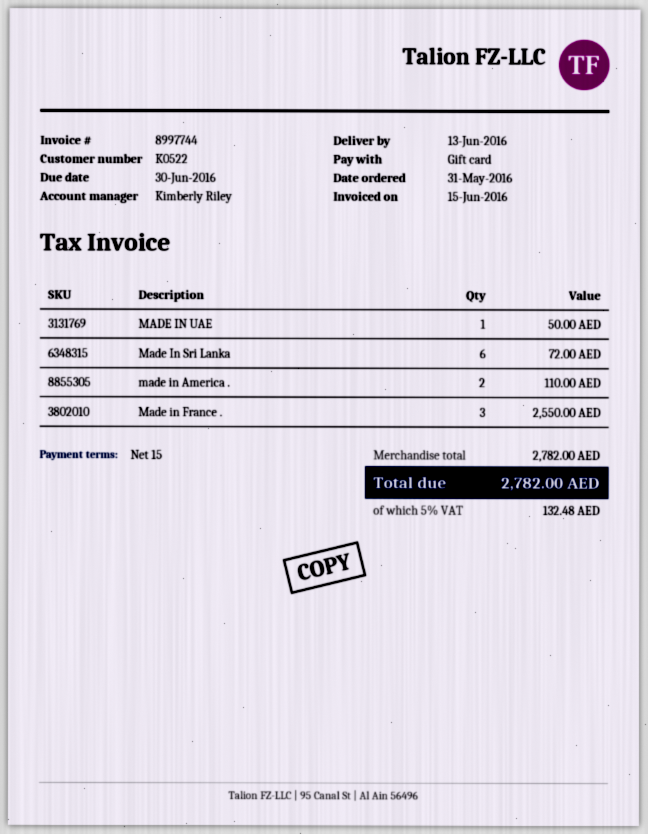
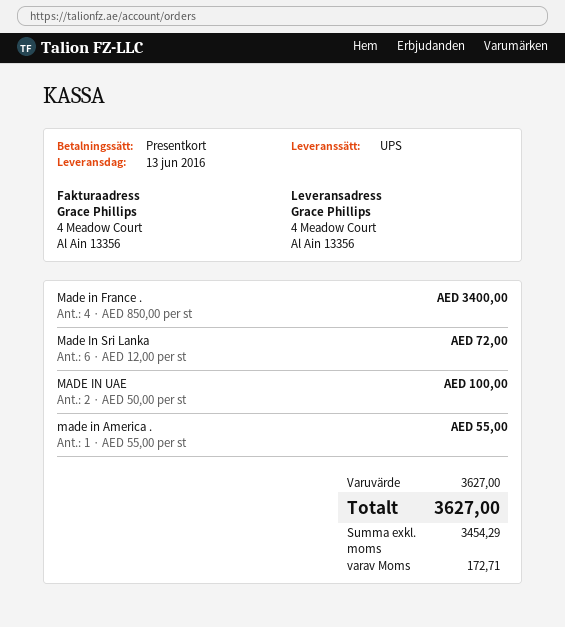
MADE IN UAE: 1 for 50.00 -> 2 for 100.00
made in America .: 2 for 110.00 -> 1 for 55.00
Made in France .: 3 for 2550.00 -> 4 for 3400.00
subtotal: 2782.00 -> 3627.00
tax: 132.48 -> 172.71
total: 2782.00 -> 3627.00

